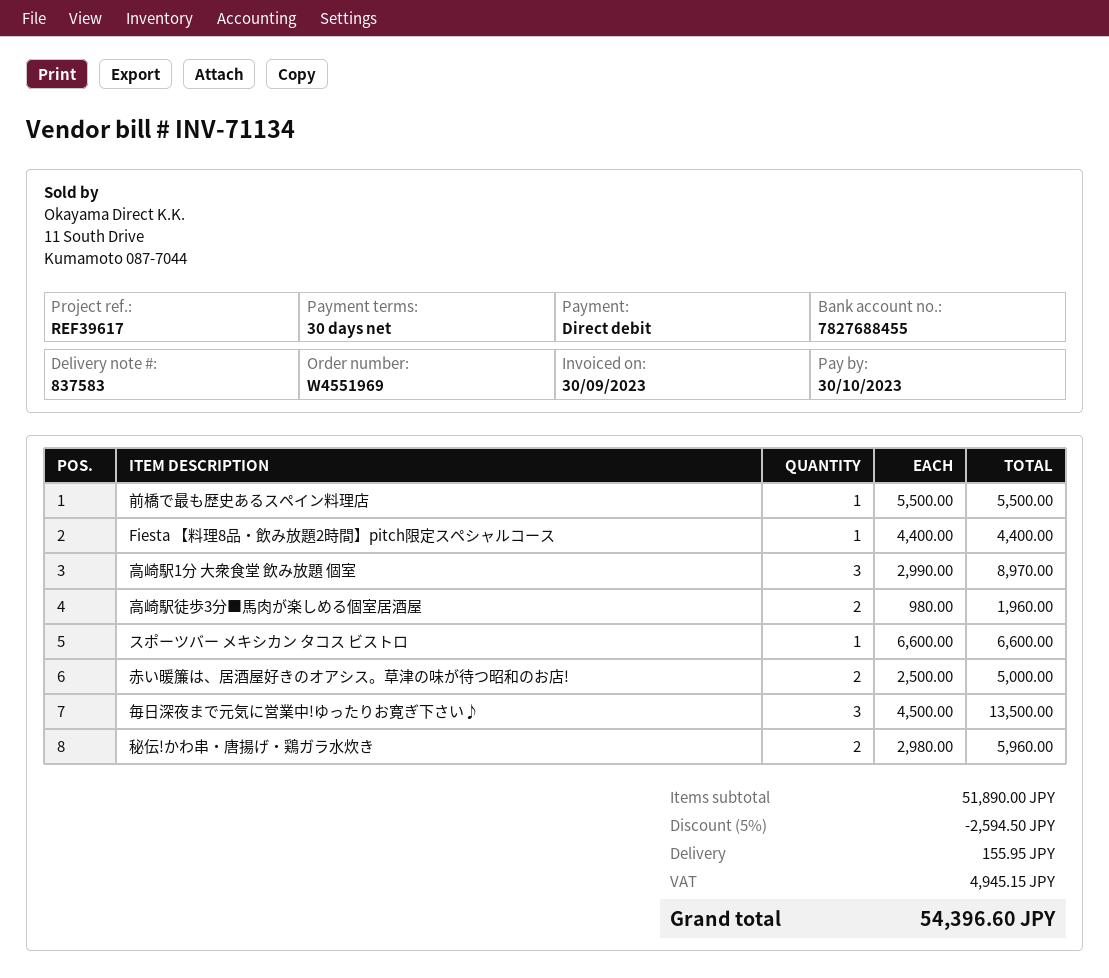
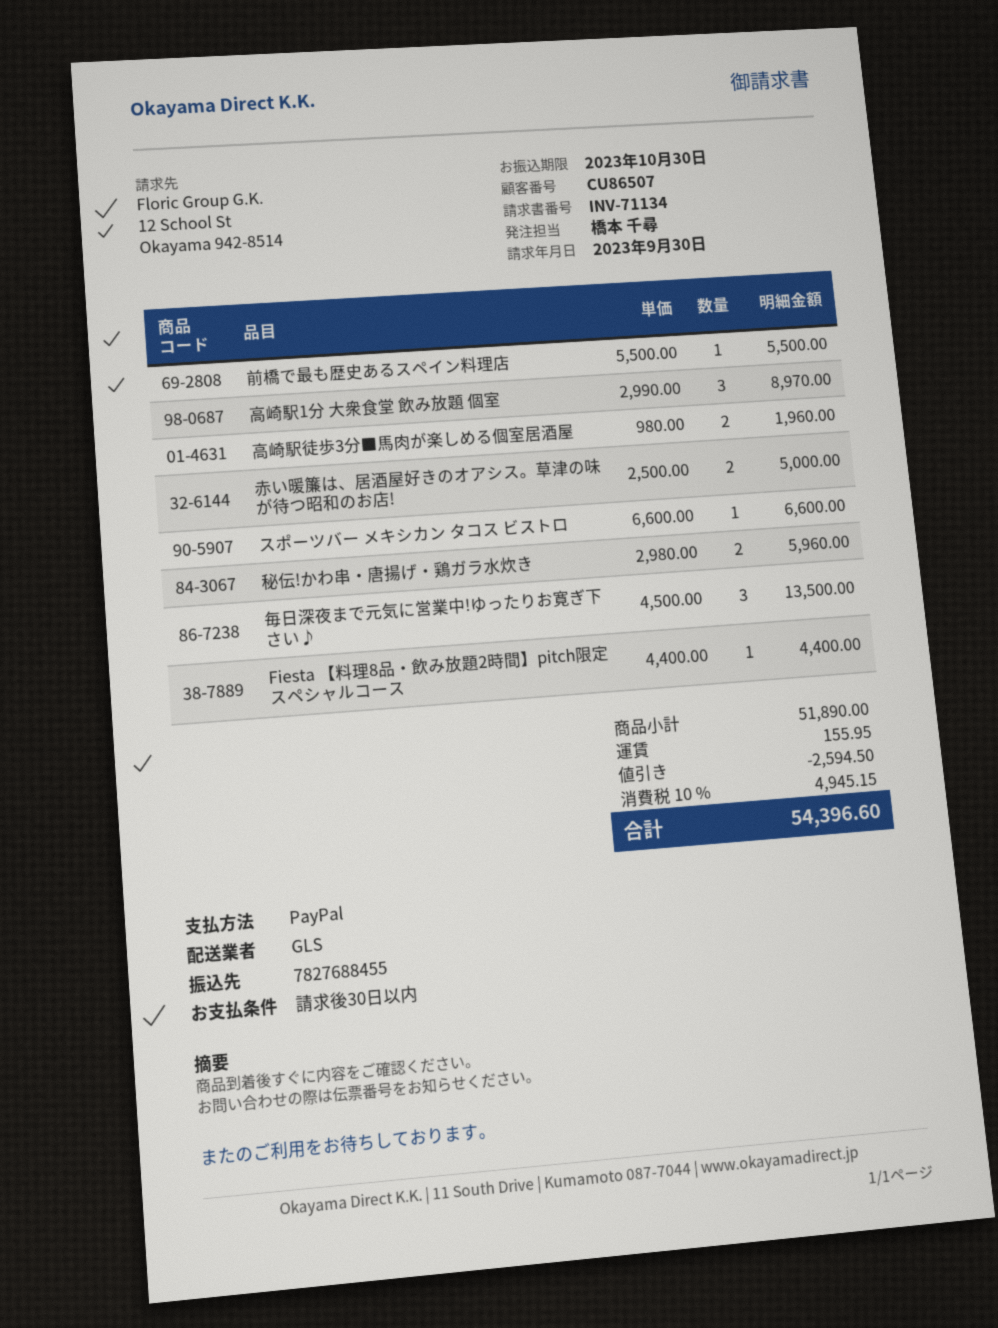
payment method: direct debit -> PayPal

